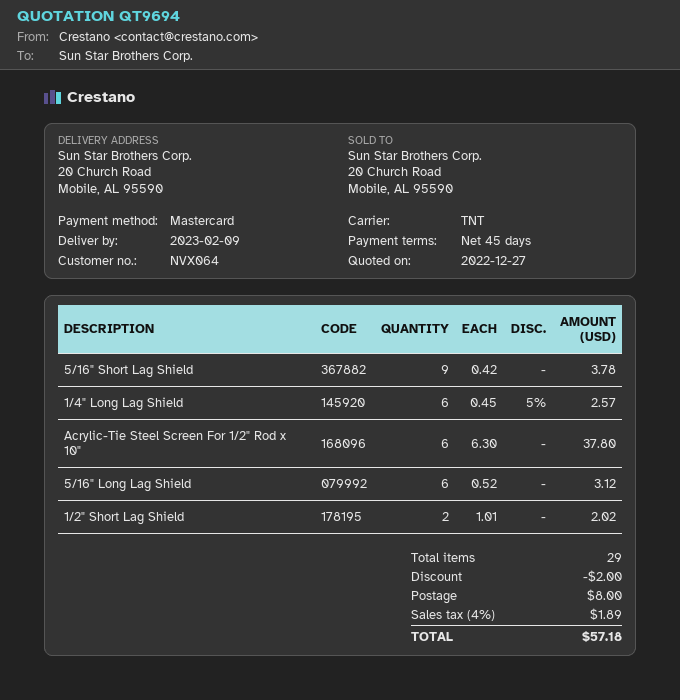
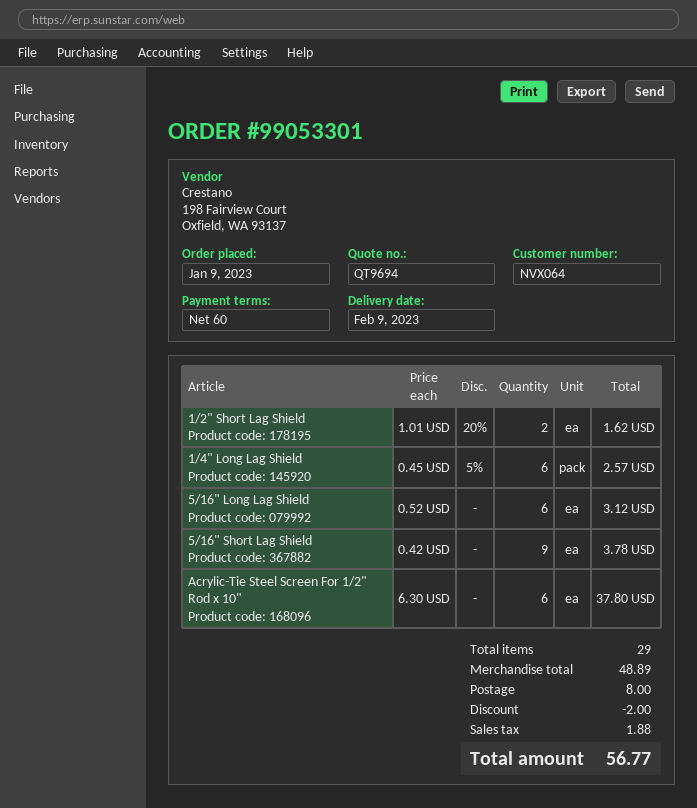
payment terms: 45 days -> 60 days
1/2" Short Lag Shield: 2 x 1.01 = 2.02 -> 2 x 1.01 - 20% = 1.62
tax: 1.89 -> 1.88
total: 57.18 -> 56.77

